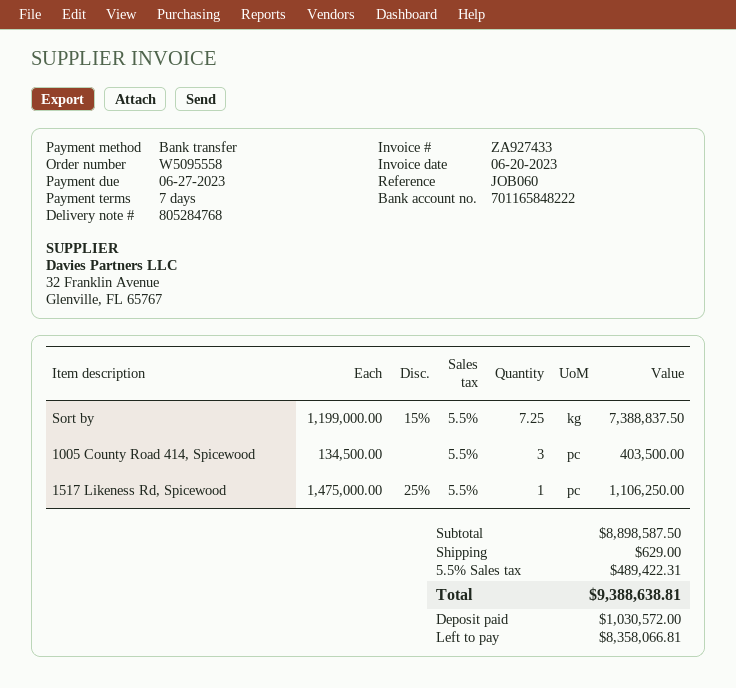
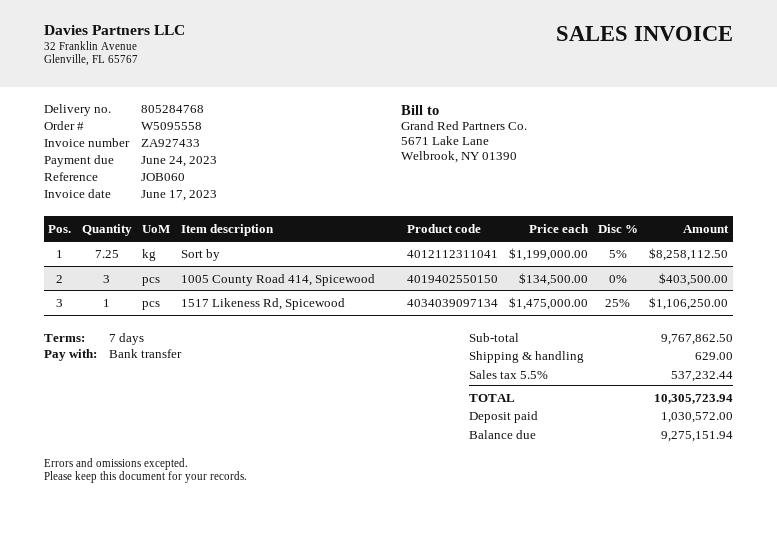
invoice date: 2023-06-20 -> 2023-06-17
due date: 2023-06-27 -> 2023-06-24
Sort by: 7.25 x 1199000.00 - 15% = 7388837.50 -> 7.25 x 1199000.00 - 5% = 8258112.50
subtotal: 8898587.50 -> 9767862.50
tax: 5.5% = 489422.31 -> 5.5% = 537232.44
total: 9388638.81 -> 10305723.94
balance: 8358066.81 -> 9275151.94

